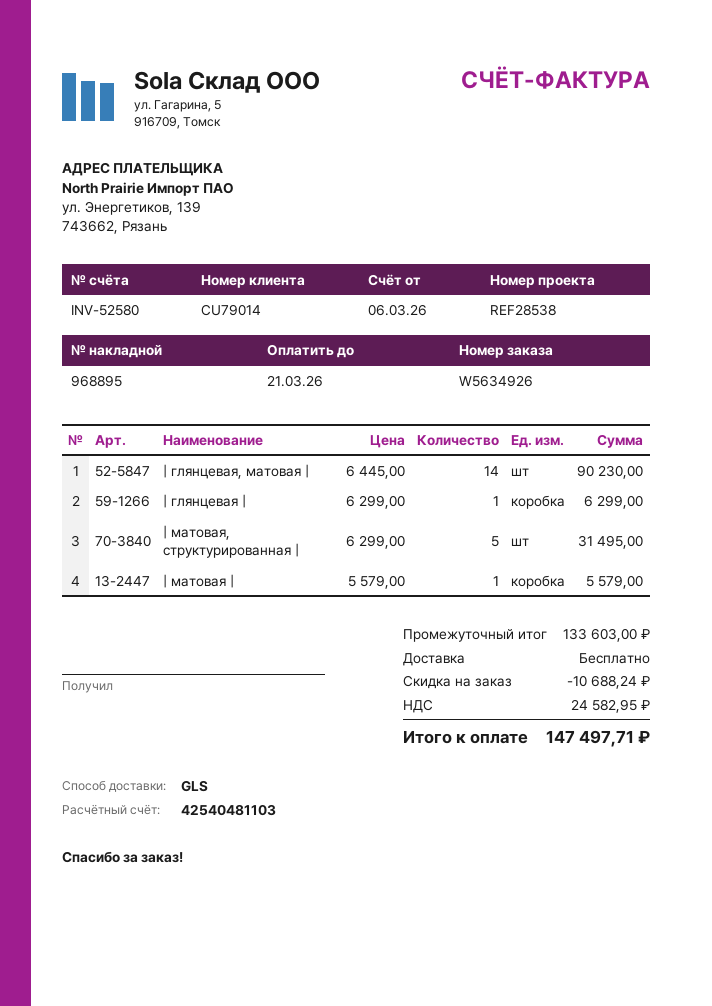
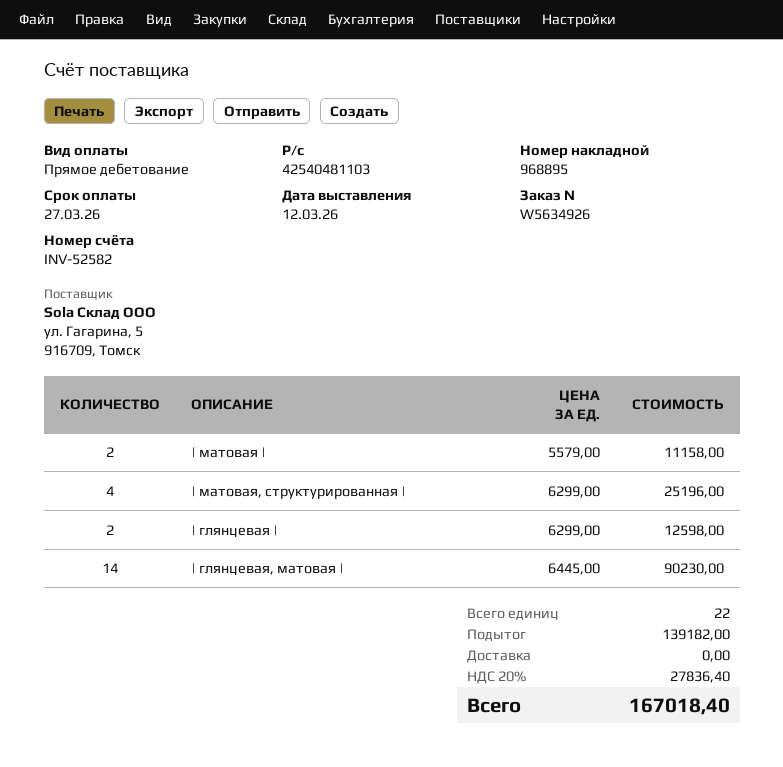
invoice number: INV-52580 -> INV-52582
invoice date: 2026-03-06 -> 2026-03-12
due date: 2026-03-21 -> 2026-03-27
| глянцевая |: 1 x 6299.00 = 6299.00 -> 2 x 6299.00 = 12598.00
| матовая, структурированная |: 5 x 6299.00 = 31495.00 -> 4 x 6299.00 = 25196.00
| матовая |: 1 x 5579.00 = 5579.00 -> 2 x 5579.00 = 11158.00
subtotal: 133603.00 -> 139182.00
discount: 10688.24 -> none
tax: 24582.95 -> 27836.40
total: 147497.71 -> 167018.40

